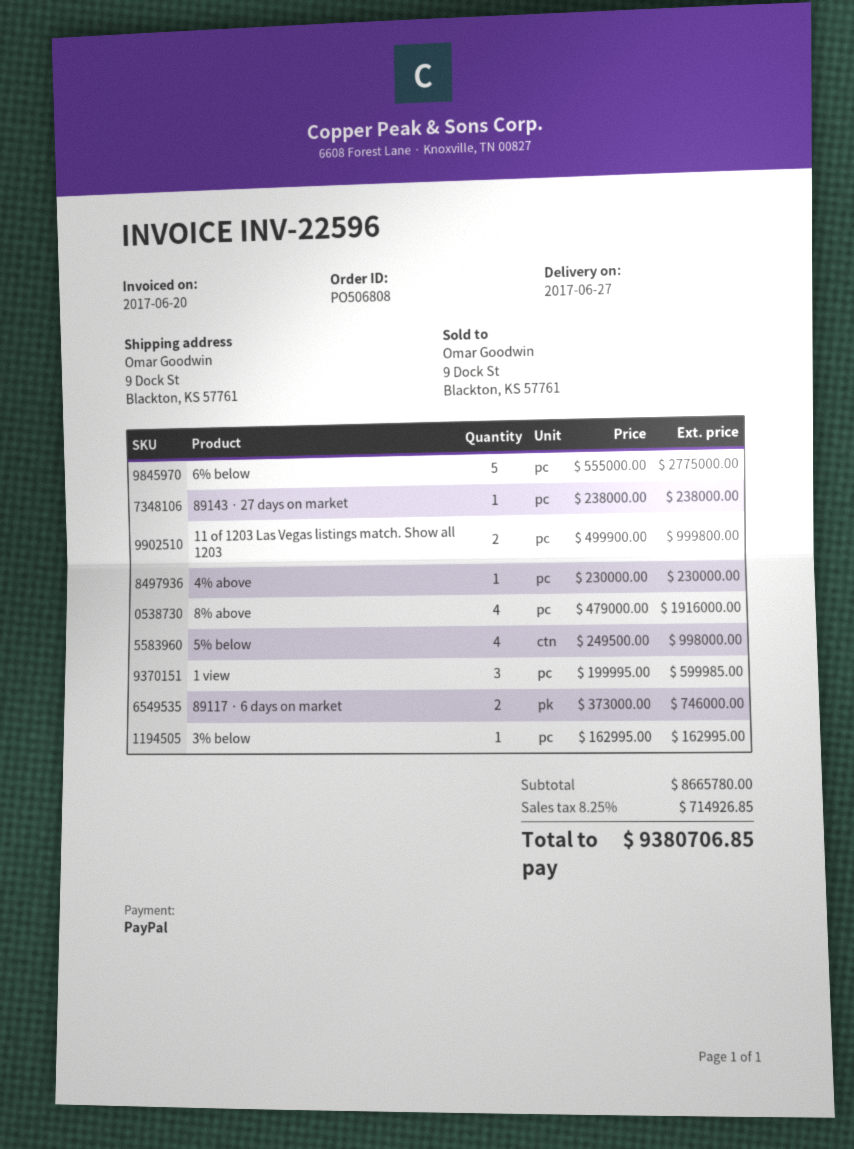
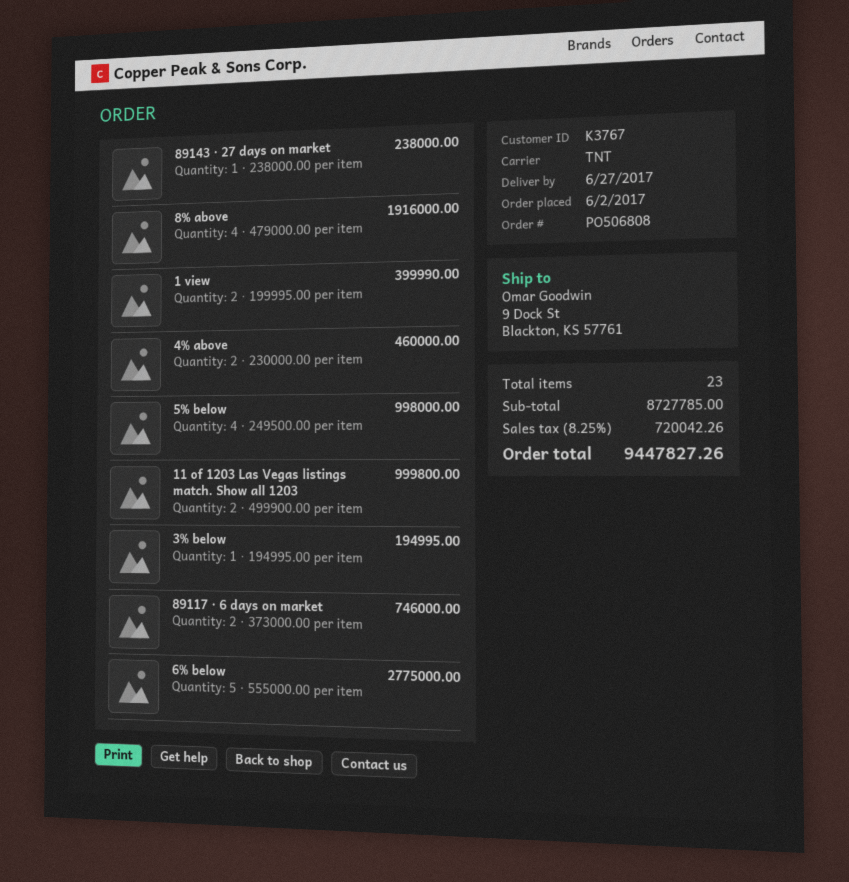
4% above: 1 x 230000.00 = 230000.00 -> 2 x 230000.00 = 460000.00
1 view: 3 x 199995.00 = 599985.00 -> 2 x 199995.00 = 399990.00
3% below: 1 x 162995.00 = 162995.00 -> 1 x 194995.00 = 194995.00
subtotal: 8665780.00 -> 8727785.00
tax: 8.25% = 714926.85 -> 8.25% = 720042.26
total: 9380706.85 -> 9447827.26

